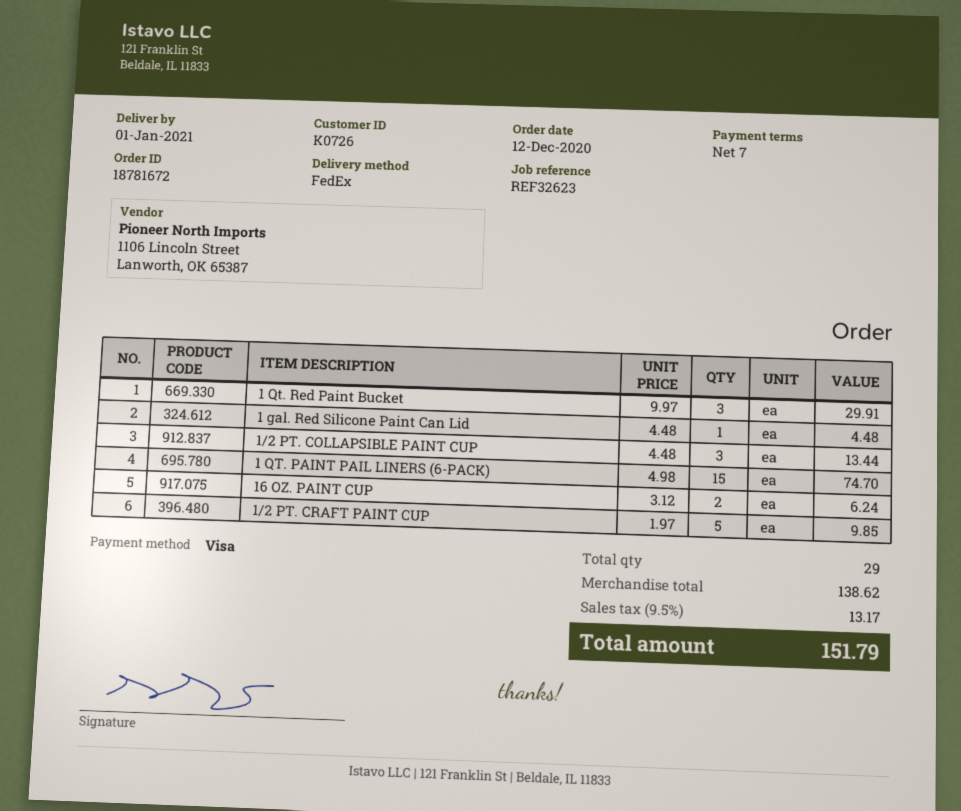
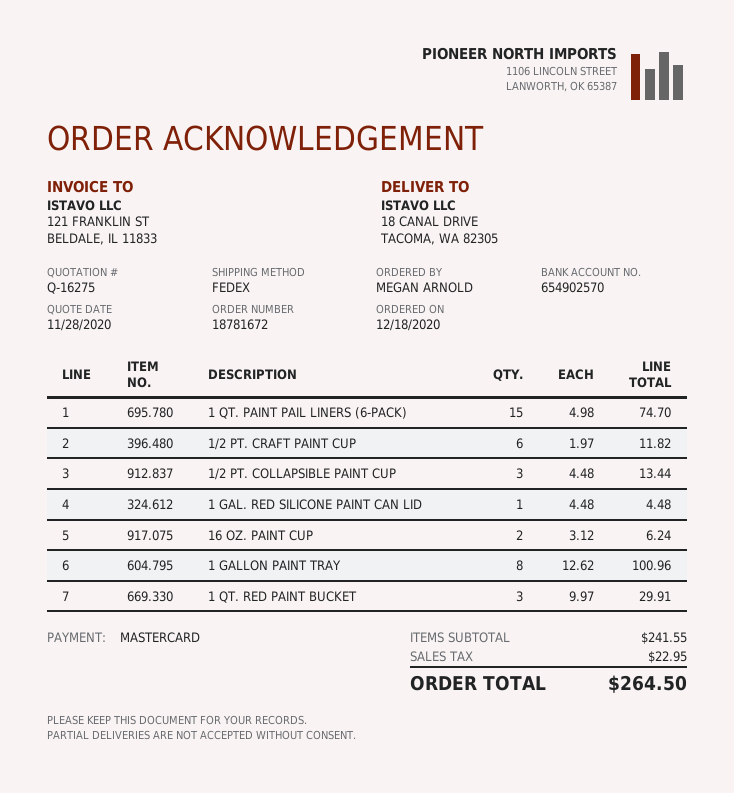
order date: 2020-12-12 -> 2020-12-18
payment method: Visa -> Mastercard
1/2 PT. CRAFT PAINT CUP: 5 x 1.97 = 9.85 -> 6 x 1.97 = 11.82
1 GALLON PAINT TRAY: none -> 8 x 12.62 = 100.96
subtotal: 138.62 -> 241.55
tax: 13.17 -> 22.95
total: 151.79 -> 264.50

